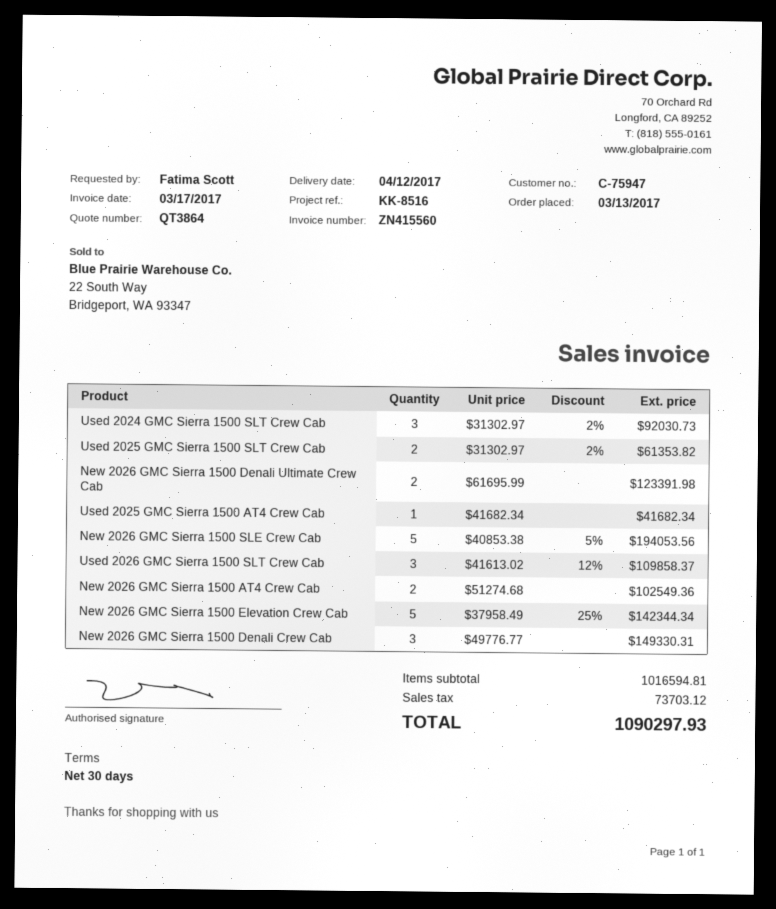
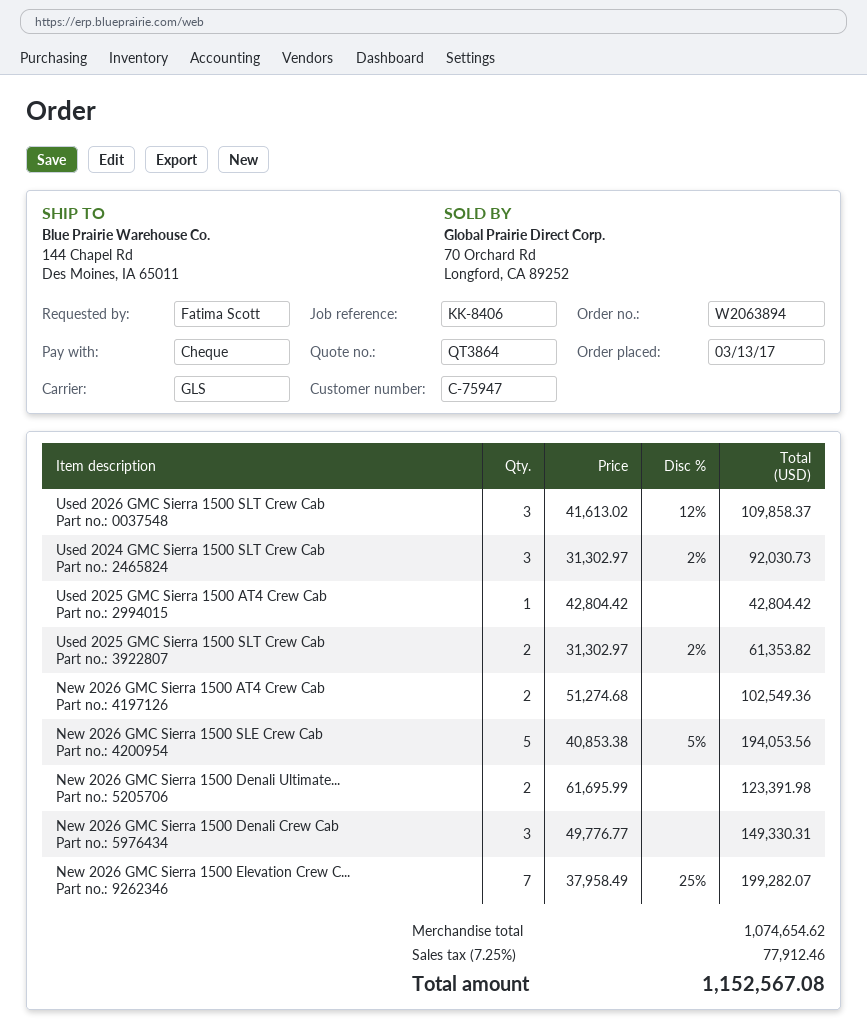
reference: KK-8516 -> KK-8406
Used 2025 GMC Sierra 1500 AT4 Crew Cab: 1 x 41682.34 = 41682.34 -> 1 x 42804.42 = 42804.42
New 2026 GMC Sierra 1500 Elevation Crew Cab: 5 x 37958.49 - 25% = 142344.34 -> 7 x 37958.49 - 25% = 199282.07
subtotal: 1016594.81 -> 1074654.62
tax: 73703.12 -> 77912.46
total: 1090297.93 -> 1152567.08

